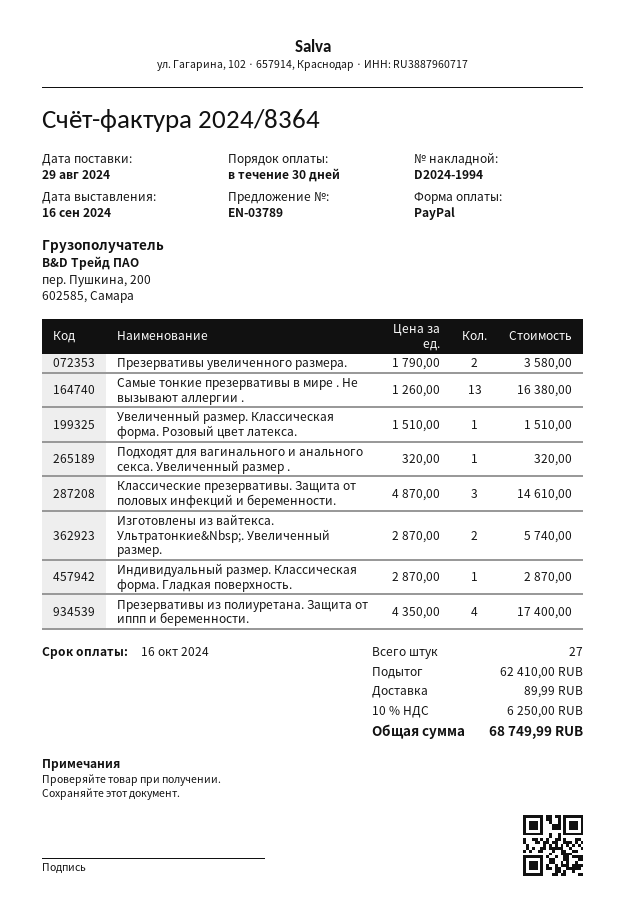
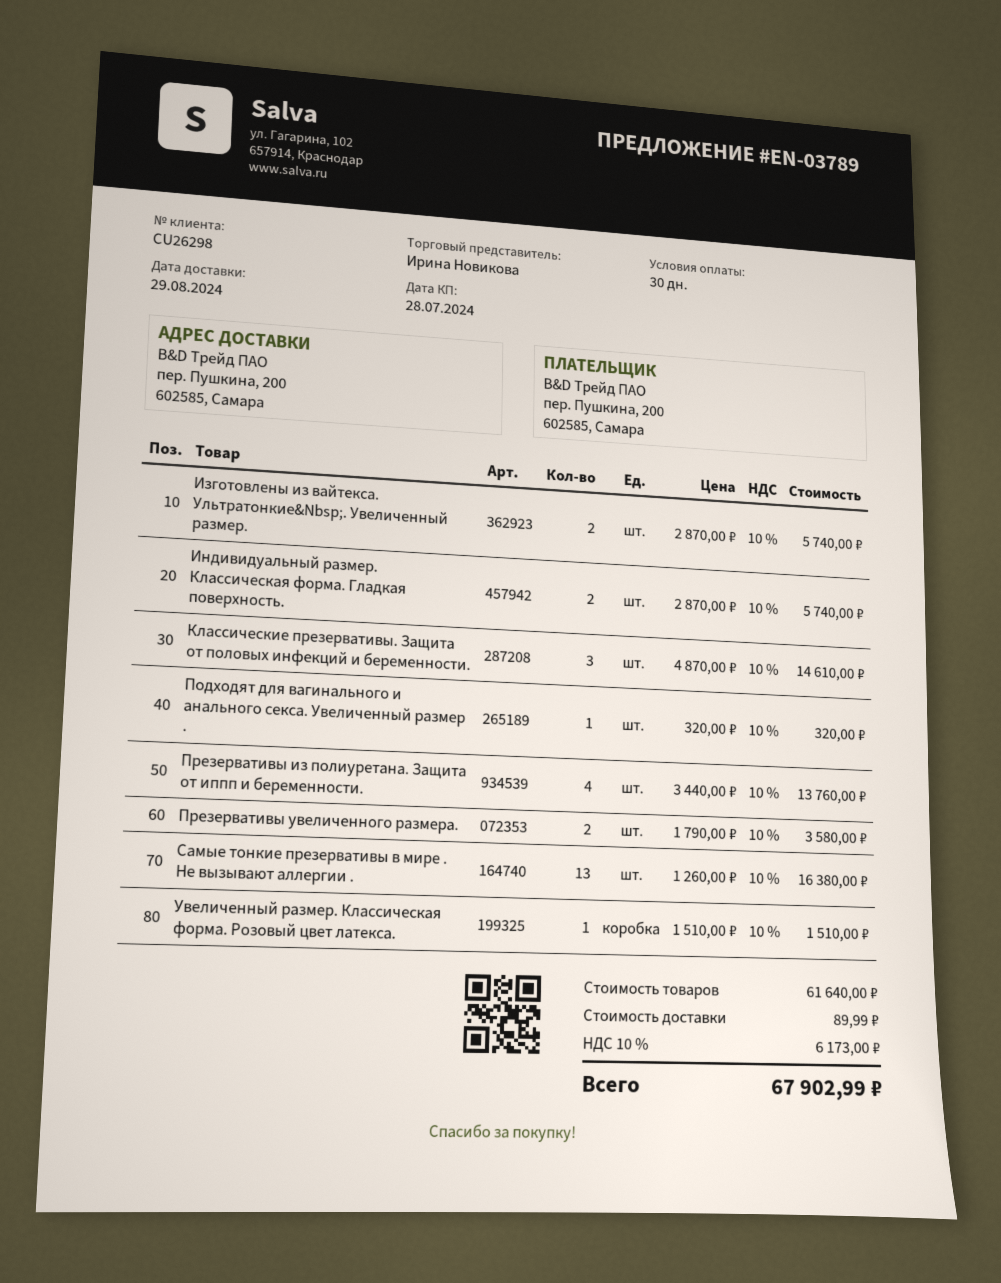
Индивидуальный размер. Классическая форма. Гладкая поверхность.: 1 x 2870.00 = 2870.00 -> 2 x 2870.00 = 5740.00
Презервативы из полиуретана. Защита от иппп и беременности.: 4 x 4350.00 = 17400.00 -> 4 x 3440.00 = 13760.00
subtotal: 62410.00 -> 61640.00
tax: 10% = 6250.00 -> 10% = 6173.00
total: 68749.99 -> 67902.99

